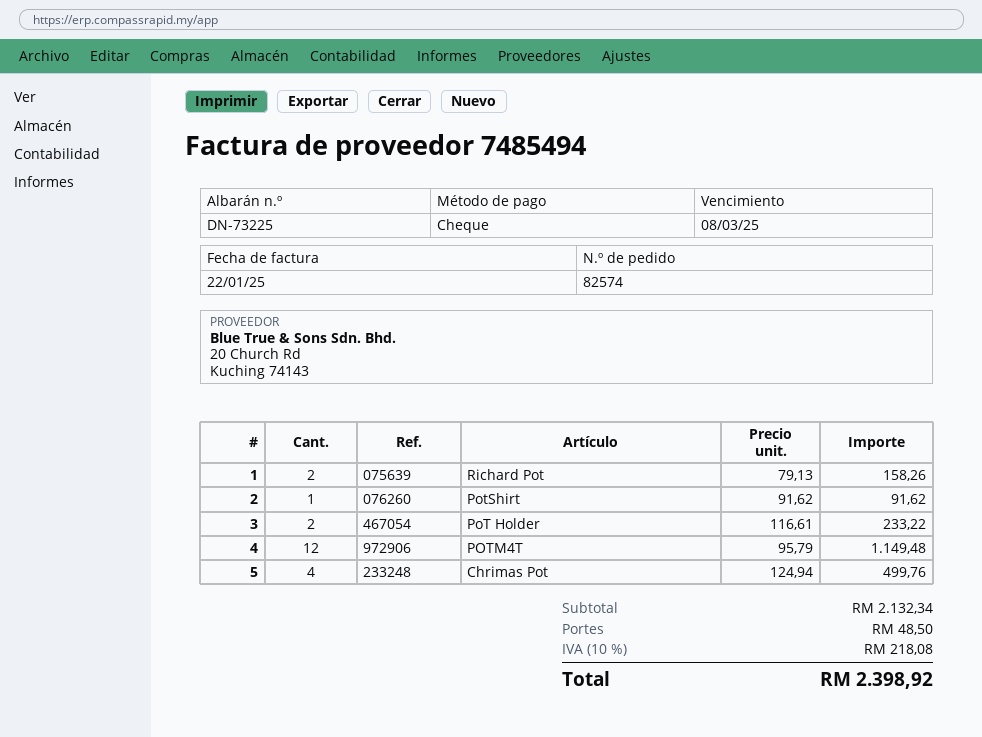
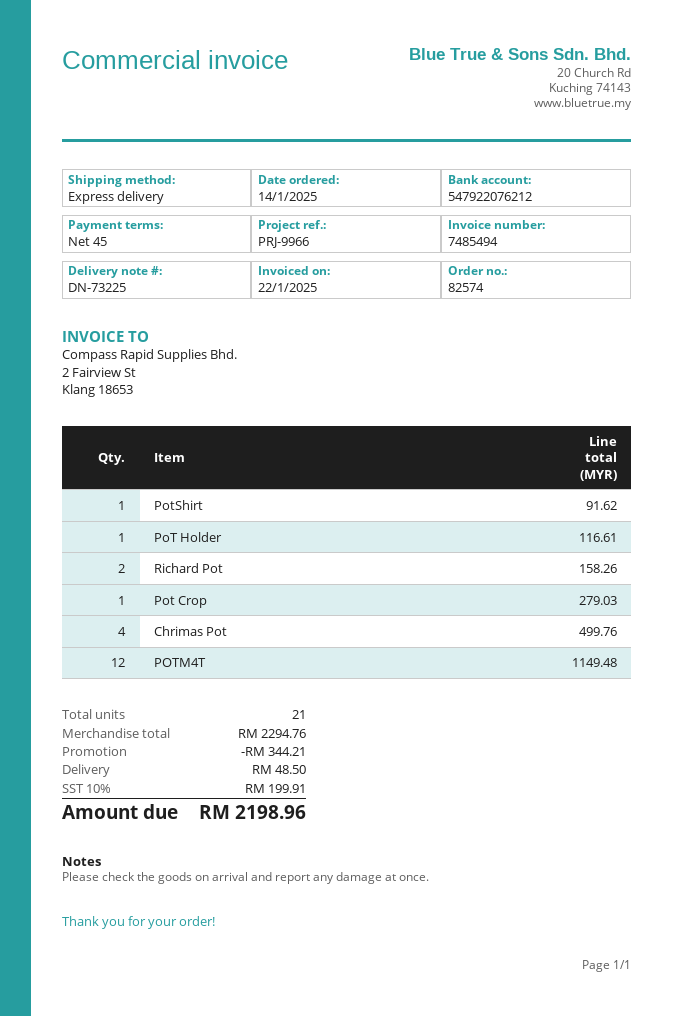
PoT Holder: 2 for 233.22 -> 1 for 116.61
Pot Crop: none -> 1 for 279.03
subtotal: 2132.34 -> 2294.76
discount: none -> 344.21
tax: 10% = 218.08 -> 10% = 199.91
total: 2398.92 -> 2198.96

